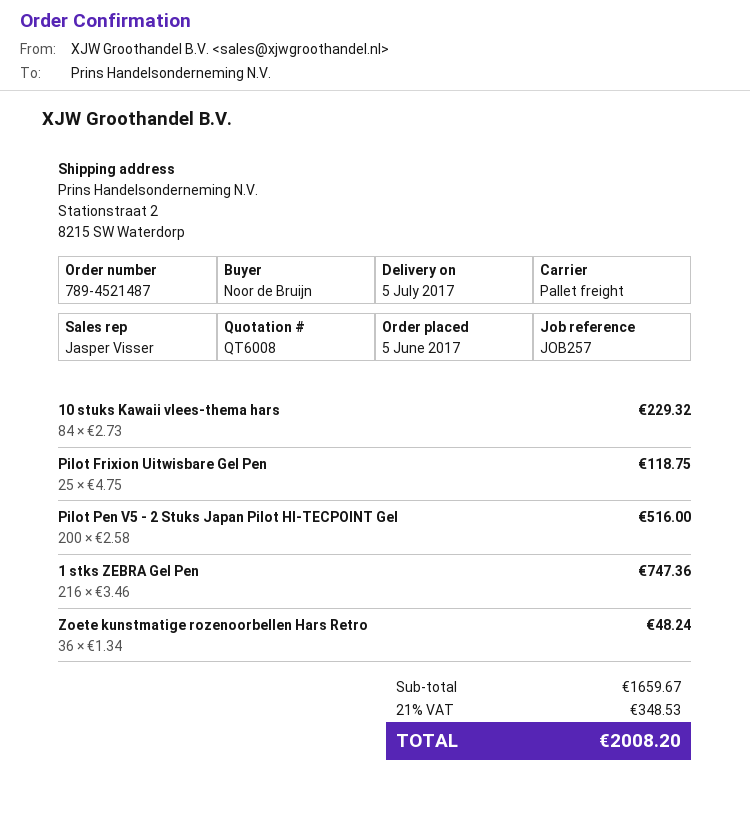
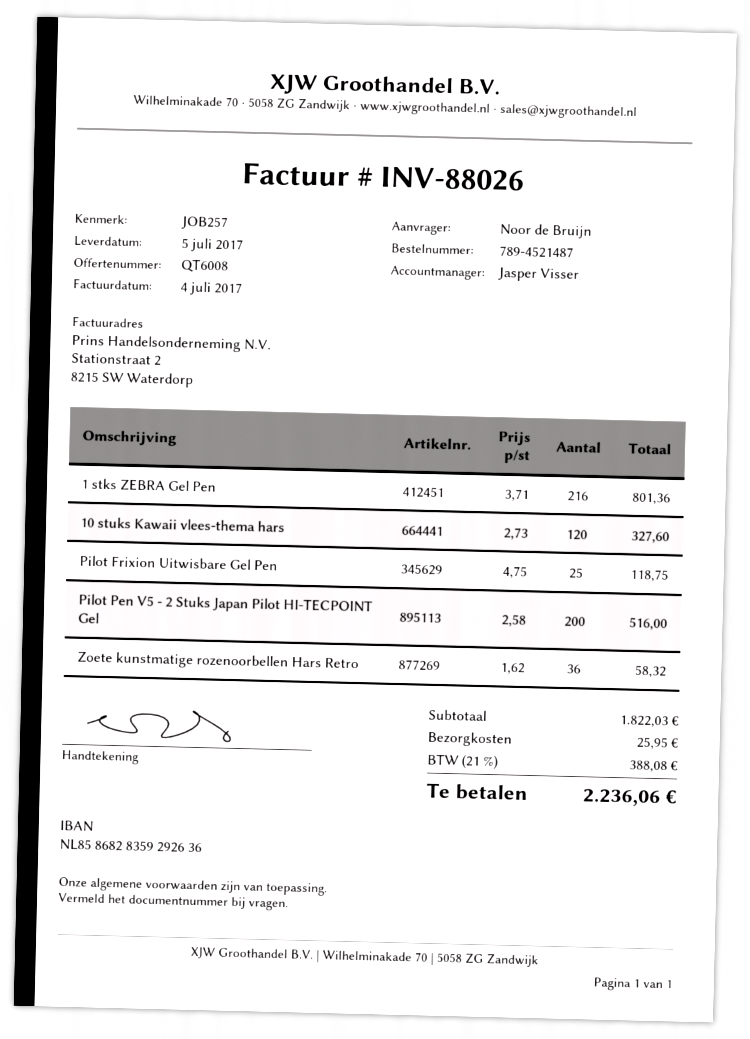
10 stuks Kawaii vlees-thema hars: 84 x 2.73 = 229.32 -> 120 x 2.73 = 327.60
1 stks ZEBRA Gel Pen: 216 x 3.46 = 747.36 -> 216 x 3.71 = 801.36
Zoete kunstmatige rozenoorbellen Hars Retro: 36 x 1.34 = 48.24 -> 36 x 1.62 = 58.32
subtotal: 1659.67 -> 1822.03
shipping: none -> 25.95
tax: 21% = 348.53 -> 21% = 388.08
total: 2008.20 -> 2236.06

